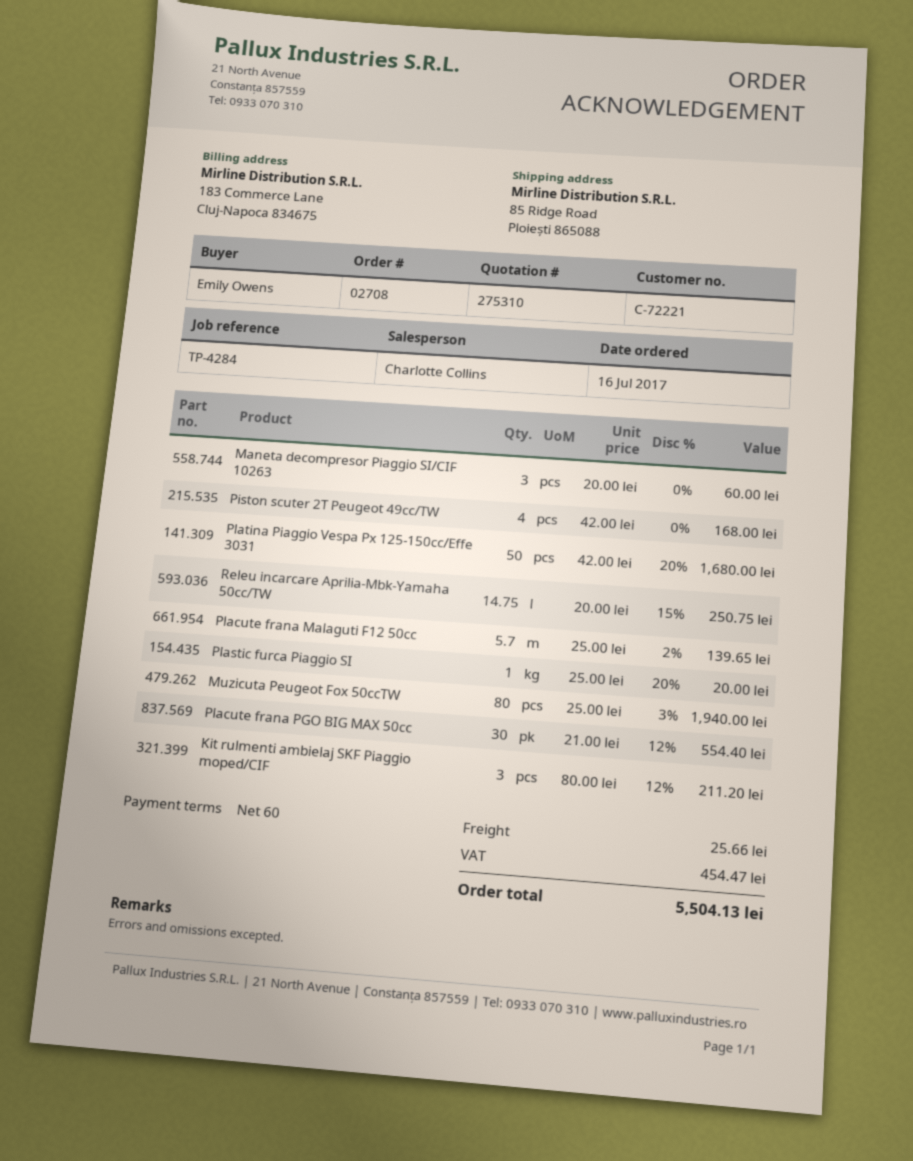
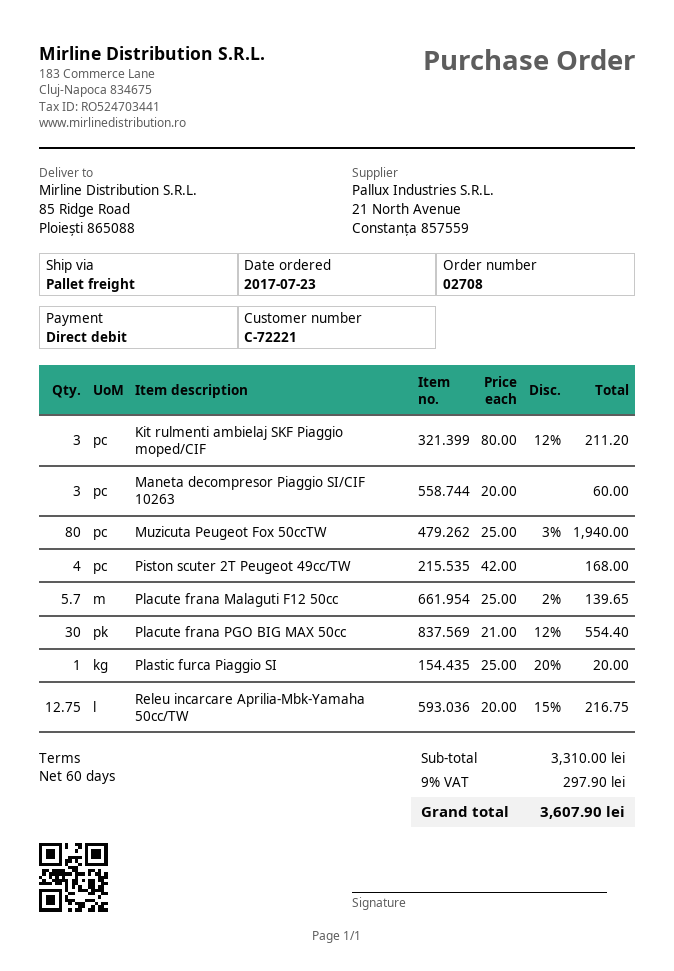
order date: 2017-07-16 -> 2017-07-23
Platina Piaggio Vespa Px 125-150cc/Effe 3031: 50 x 42.00 - 20% = 1680.00 -> none
Releu incarcare Aprilia-Mbk-Yamaha 50cc/TW: 14.75 x 20.00 - 15% = 250.75 -> 12.75 x 20.00 - 15% = 216.75
shipping: 25.66 -> none
tax: 454.47 -> 297.90
total: 5504.13 -> 3607.90

